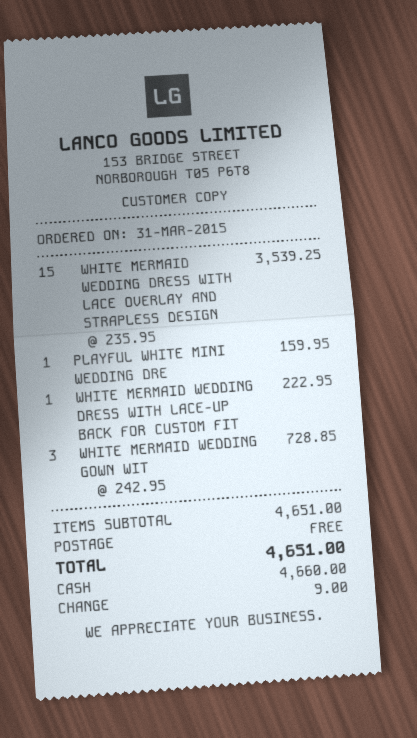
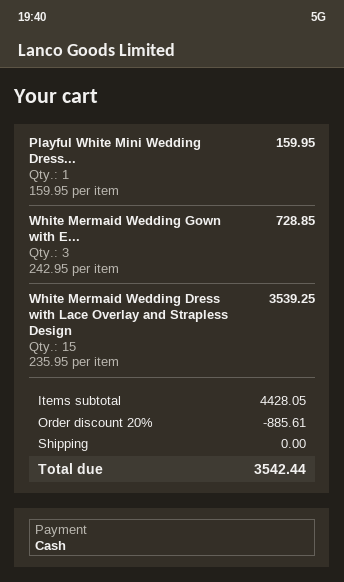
WHITE MERMAID WEDDING DRESS WITH LACE-UP BACK FOR CUSTOM FIT: 1 x 222.95 = 222.95 -> none
subtotal: 4651.00 -> 4428.05
discount: none -> 20% = 885.61
total: 4651.00 -> 3542.44

